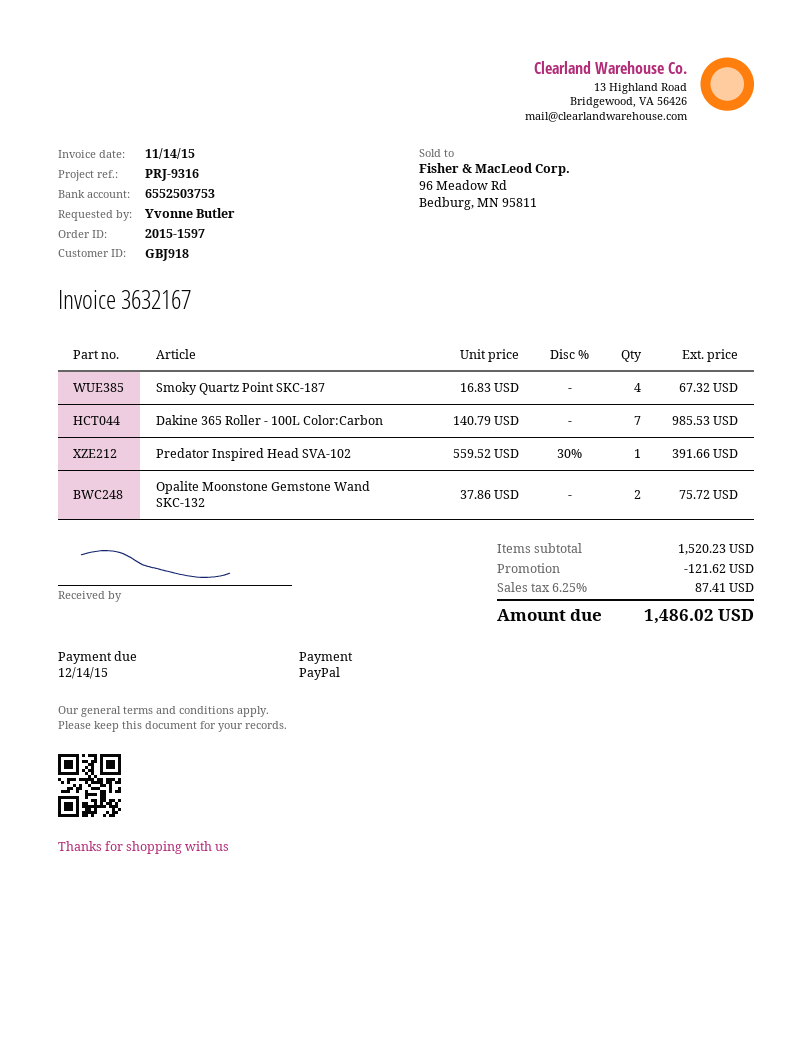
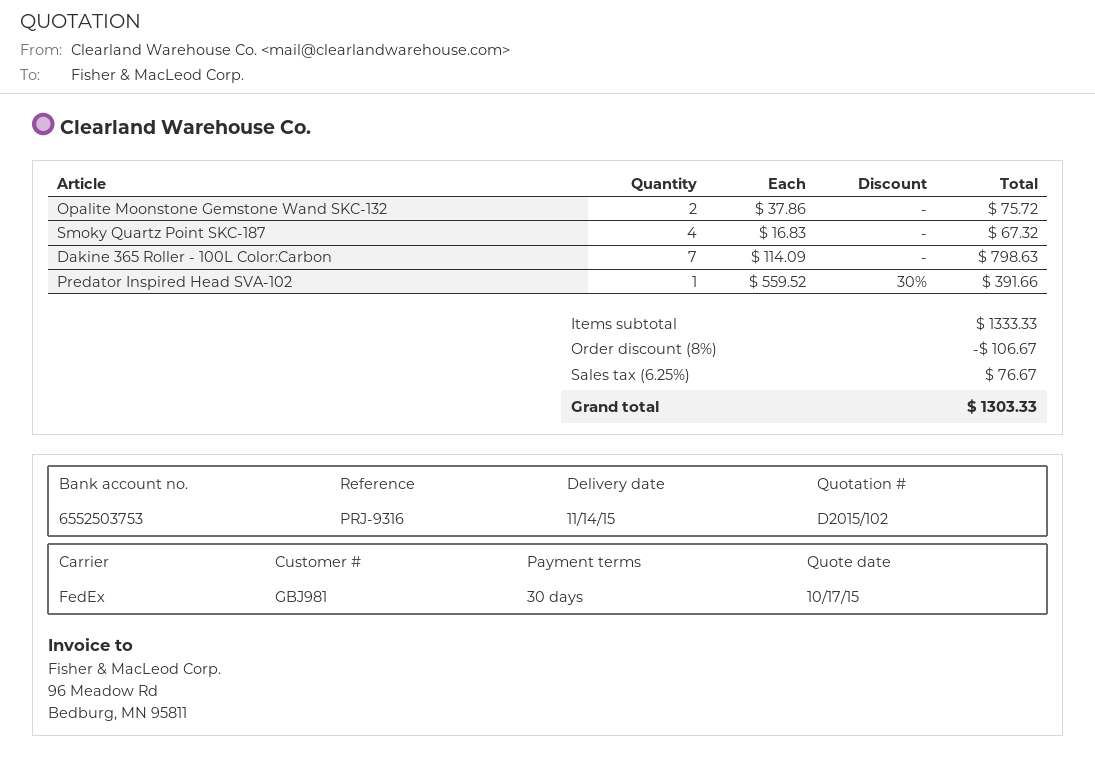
customer number: GBJ918 -> GBJ981
Dakine 365 Roller - 100L Color:Carbon: 7 x 140.79 = 985.53 -> 7 x 114.09 = 798.63
subtotal: 1520.23 -> 1333.33
discount: 121.62 -> 106.67
tax: 6.25% = 87.41 -> 6.25% = 76.67
total: 1486.02 -> 1303.33

